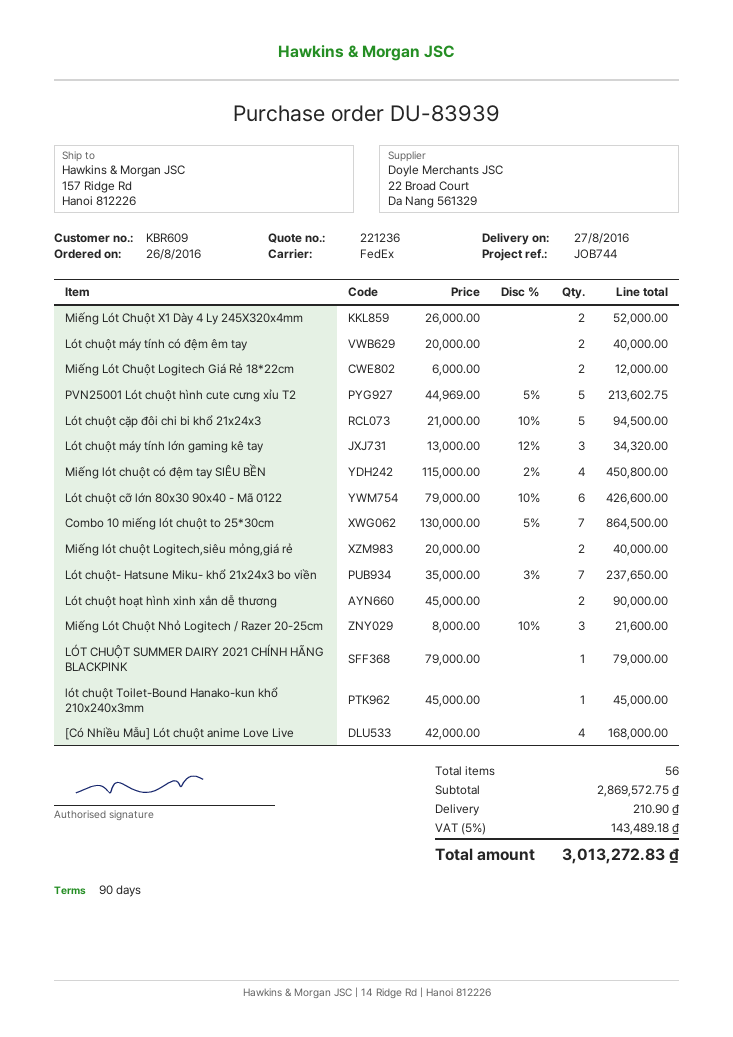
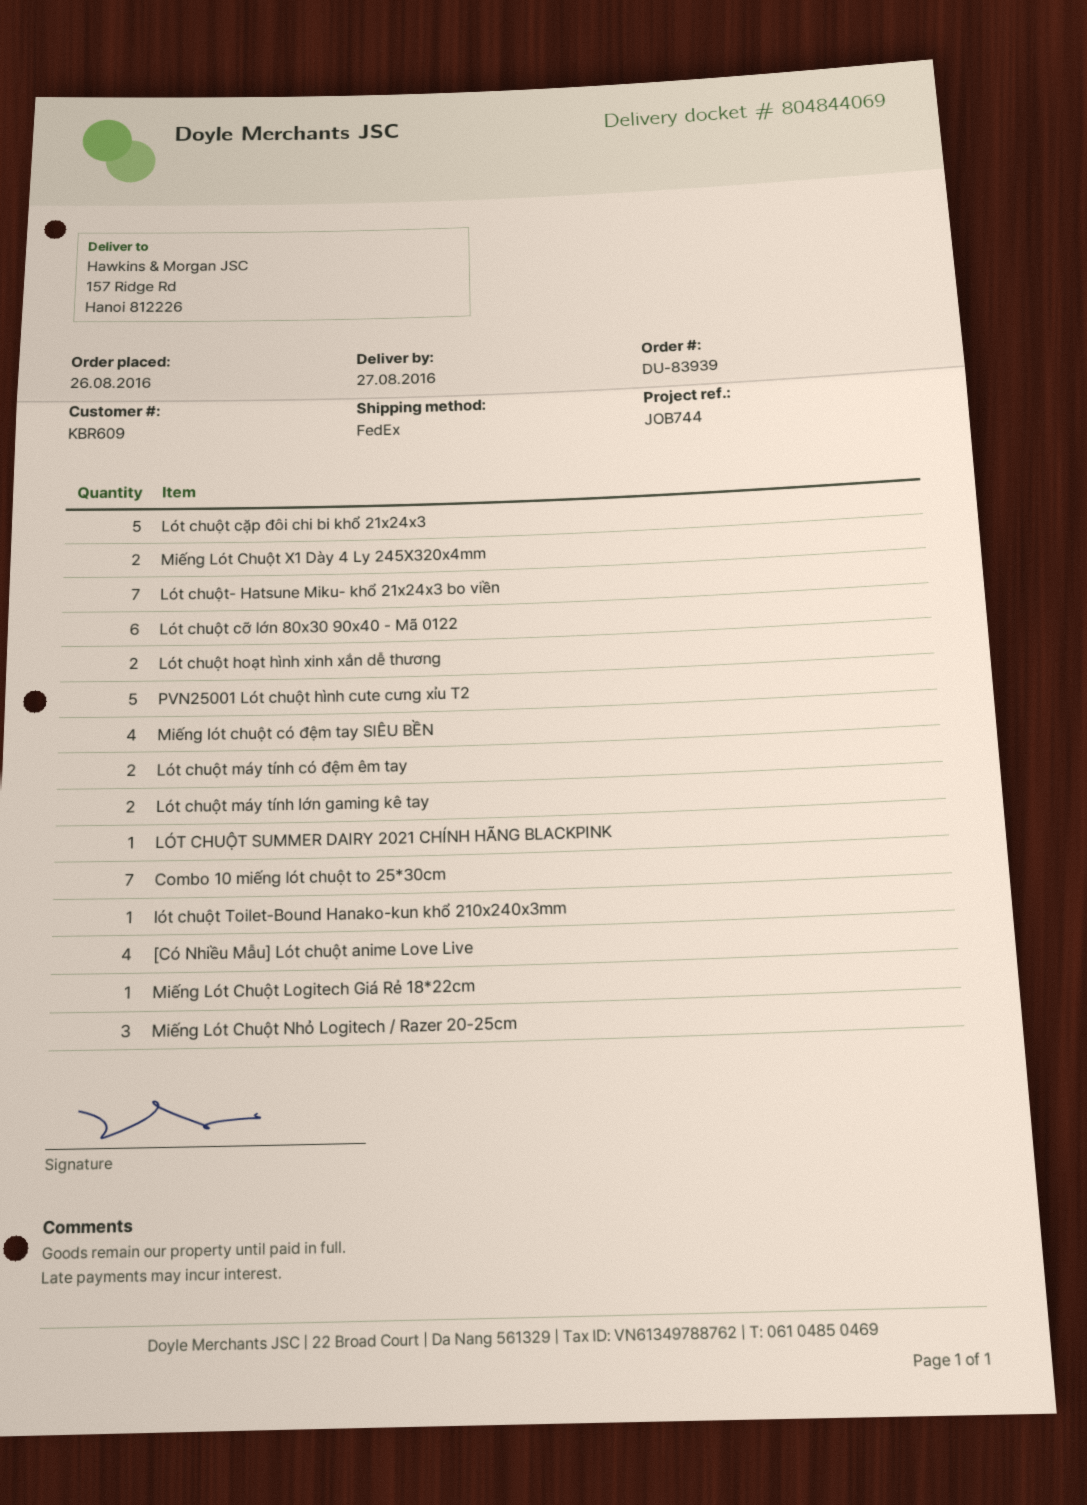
Miếng Lót Chuột Logitech Giá Rẻ 18*22cm: 2 -> 1
Lót chuột máy tính lớn gaming kê tay: 3 -> 2
Miếng lót chuột Logitech,siêu mỏng,giá rẻ: 2 -> none

